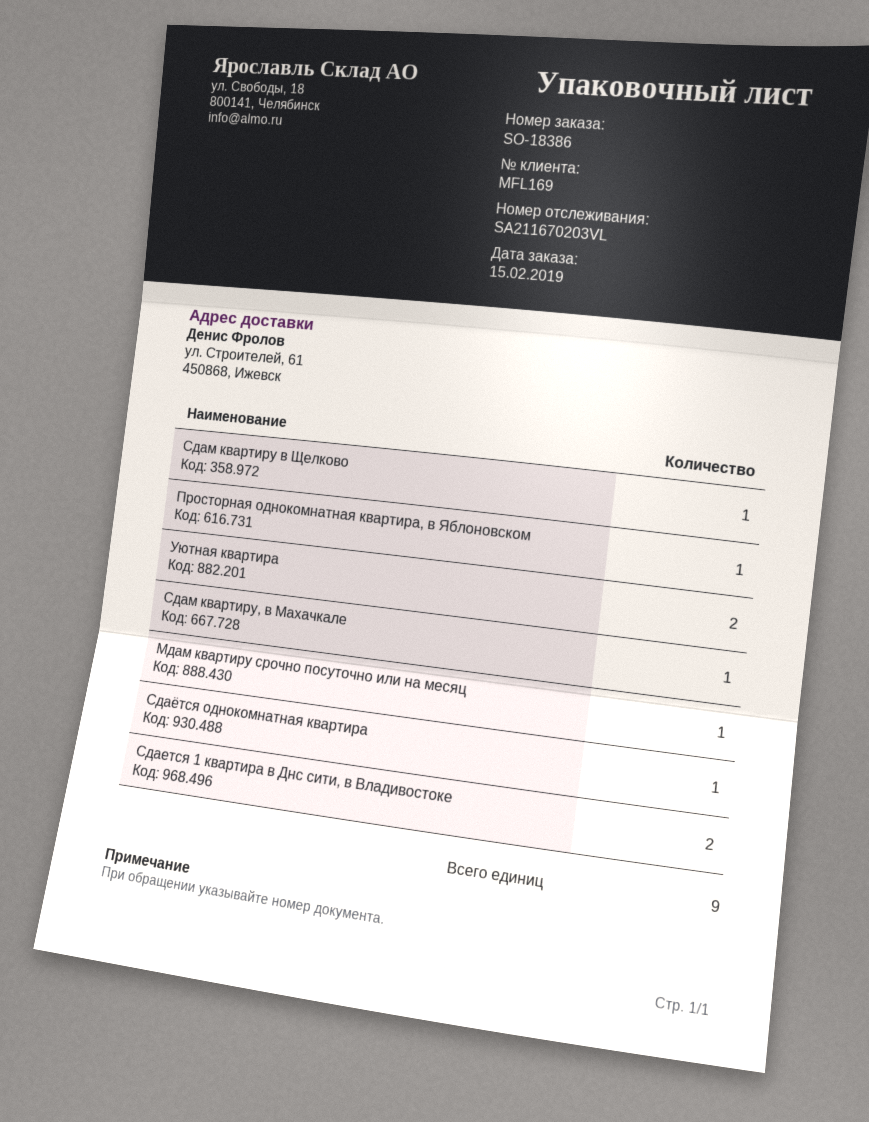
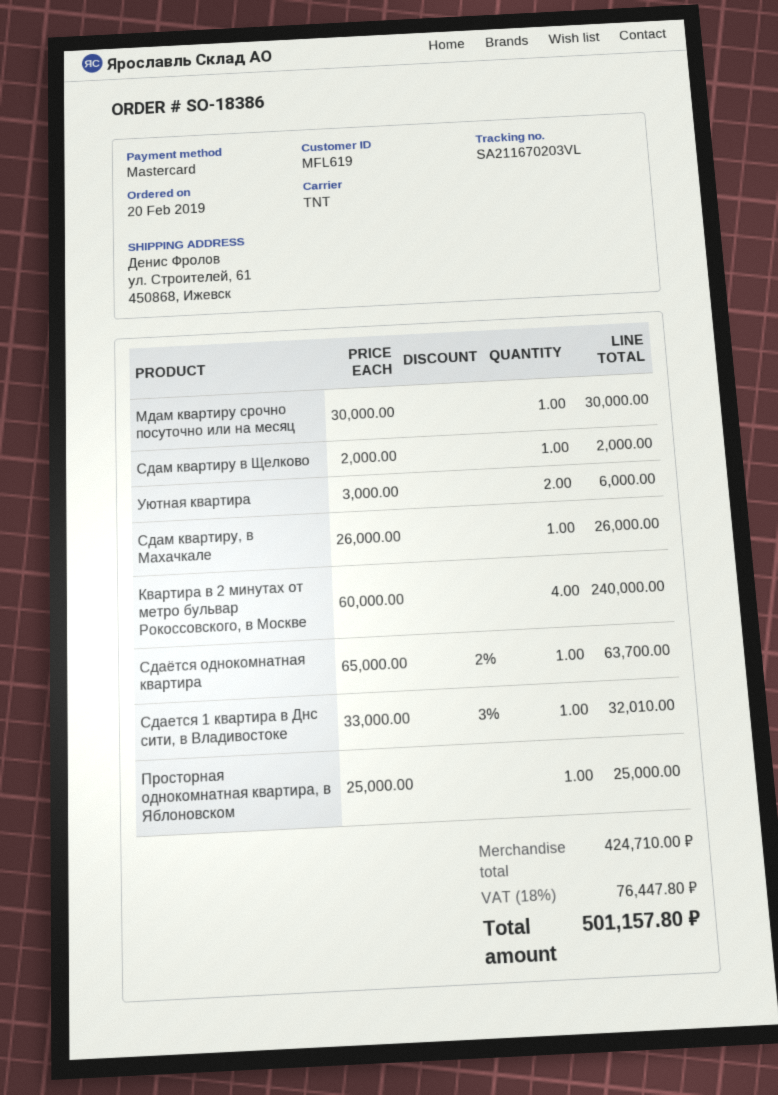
order date: 2019-02-15 -> 2019-02-20
customer number: MFL169 -> MFL619
Сдается 1 квартира в Днс сити, в Владивостоке: 2 -> 1
Квартира в 2 минутах от метро бульвар Рокоссовского, в Москве: none -> 4

